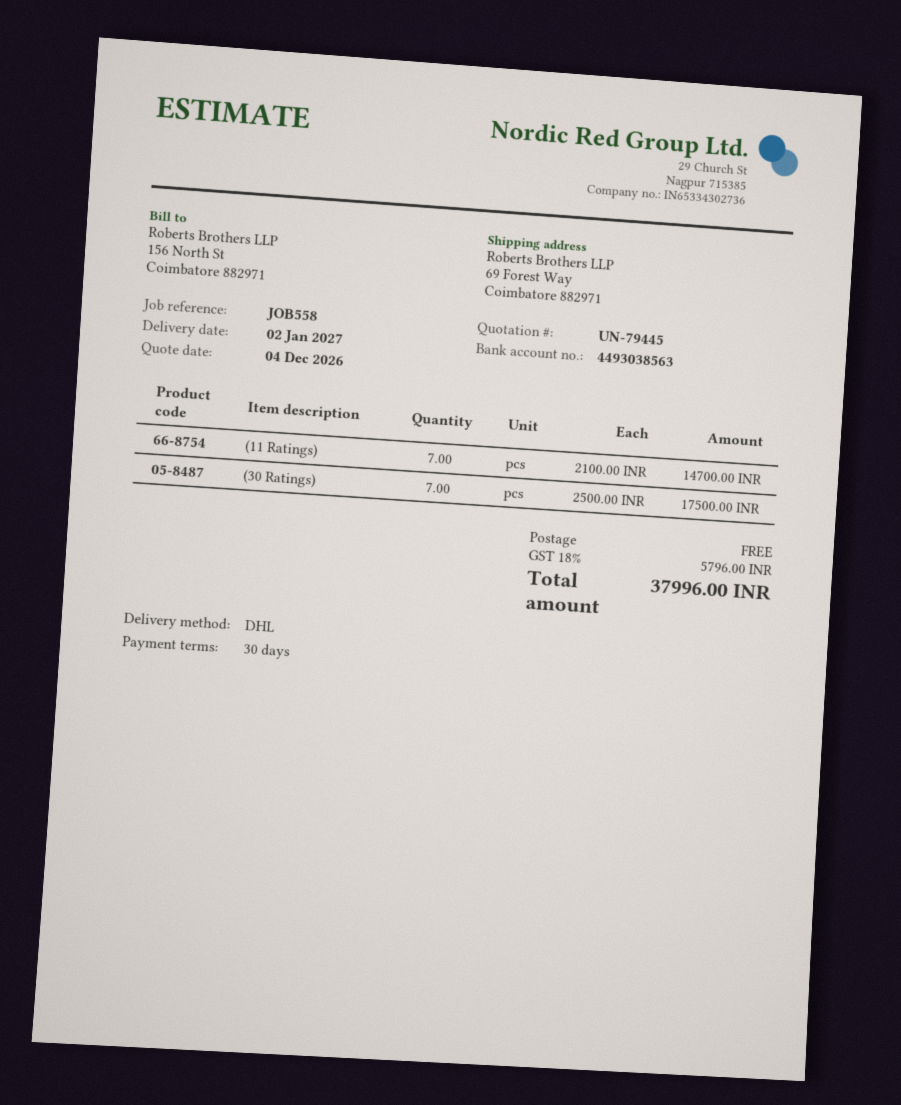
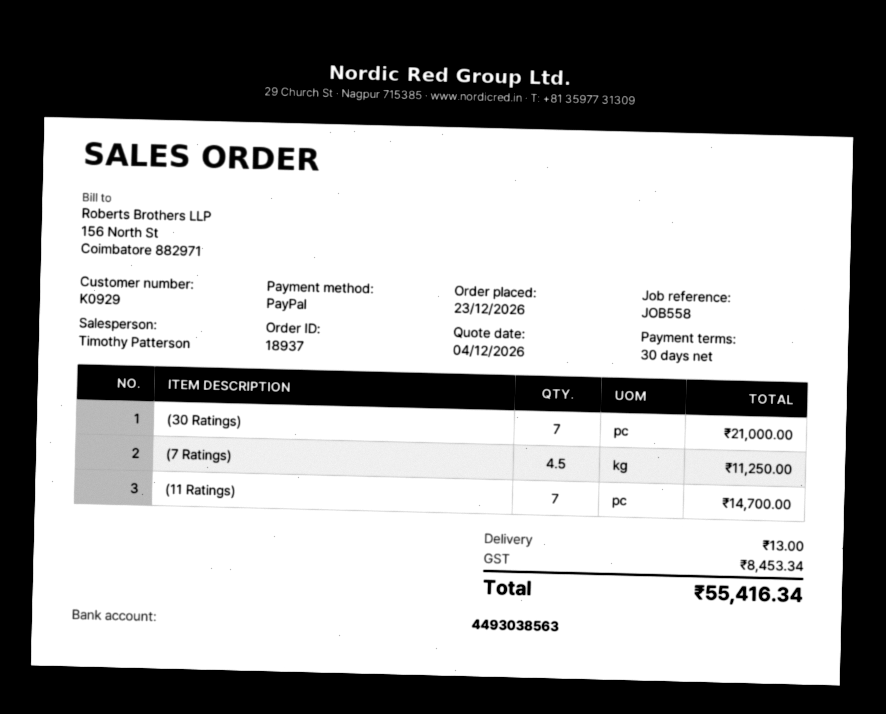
(30 Ratings): 7 for 17500.00 -> 7 for 21000.00
(7 Ratings): none -> 4.5 for 11250.00
shipping: 0.00 -> 13.00
tax: 5796.00 -> 8453.34
total: 37996.00 -> 55416.34

